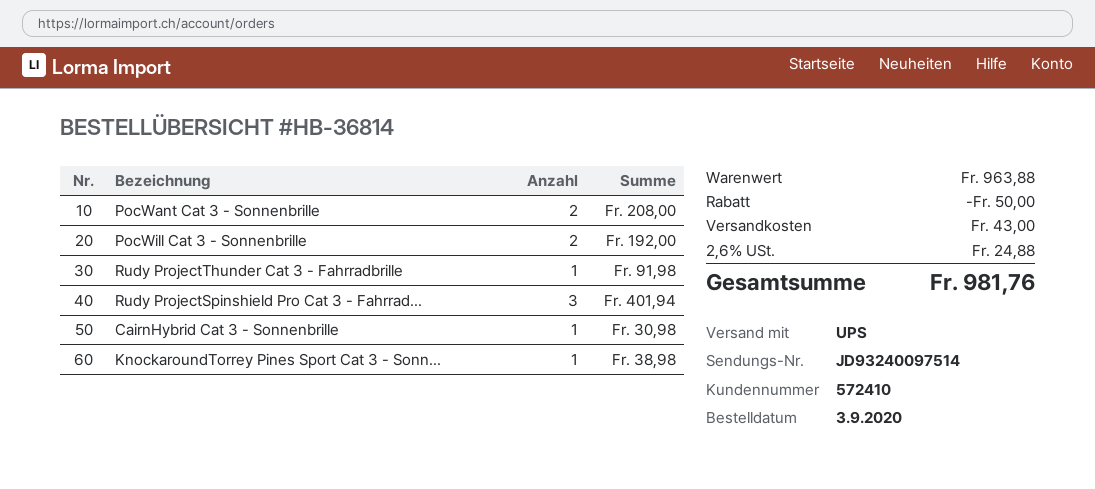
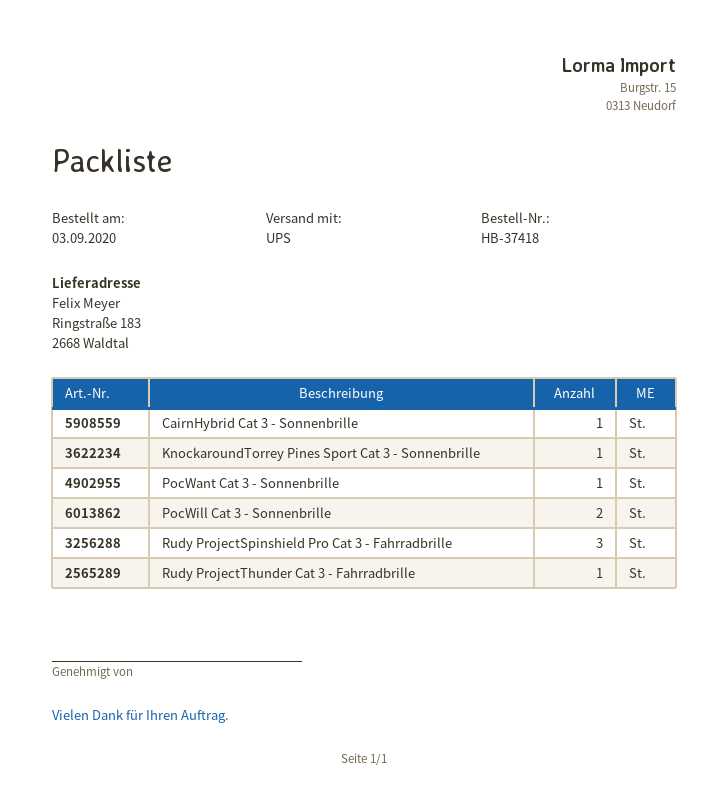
order number: HB-36814 -> HB-37418
PocWant Cat 3 - Sonnenbrille: 2 -> 1

